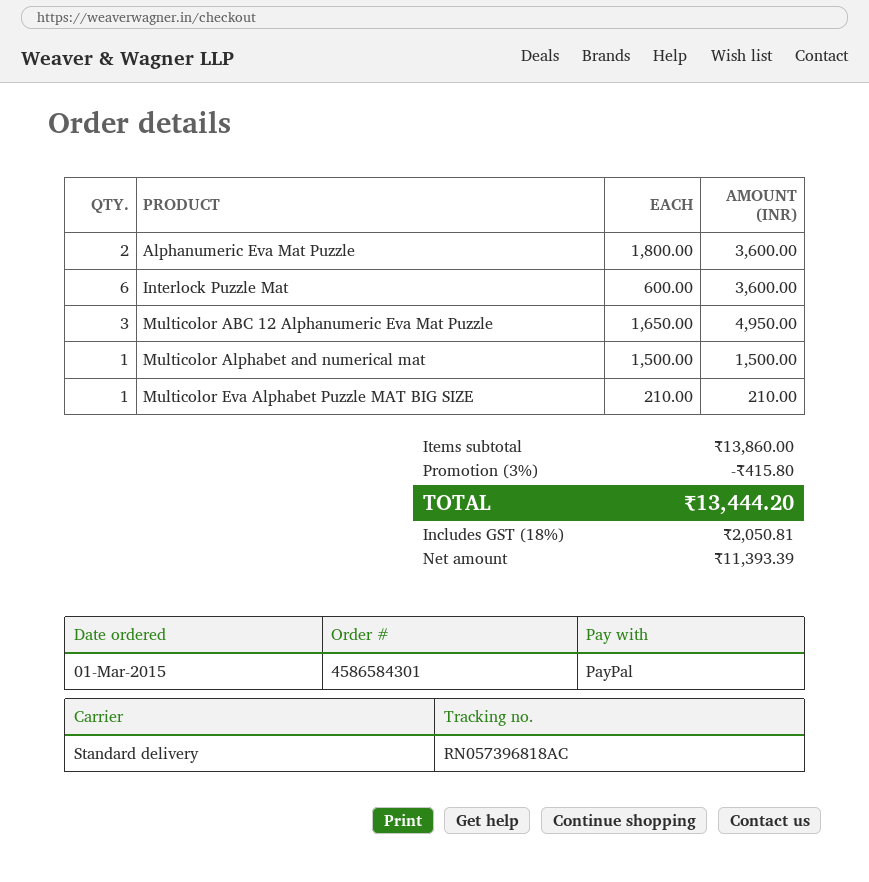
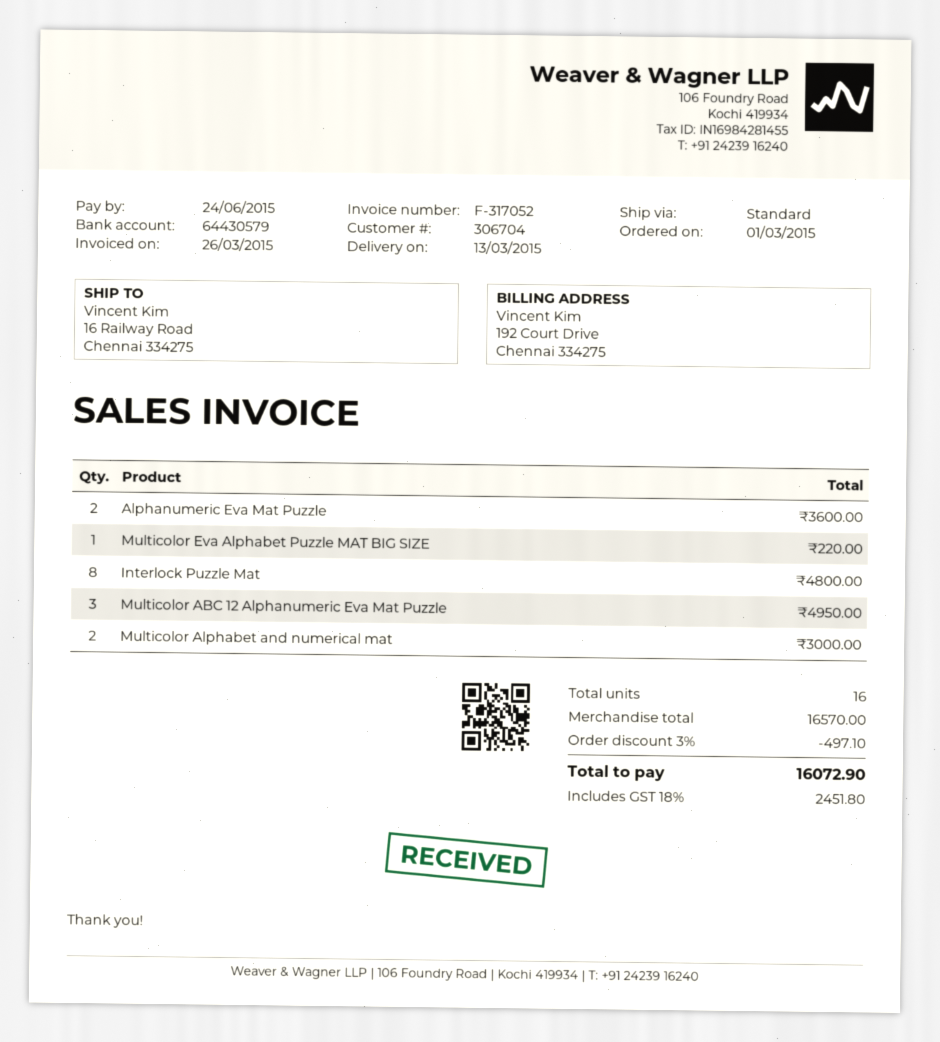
Interlock Puzzle Mat: 6 for 3600.00 -> 8 for 4800.00
Multicolor Alphabet and numerical mat: 1 for 1500.00 -> 2 for 3000.00
Multicolor Eva Alphabet Puzzle MAT BIG SIZE: 1 for 210.00 -> 1 for 220.00
subtotal: 13860.00 -> 16570.00
discount: 3% = 415.80 -> 3% = 497.10
tax: 18% = 2050.81 -> 18% = 2451.80
total: 13444.20 -> 16072.90

